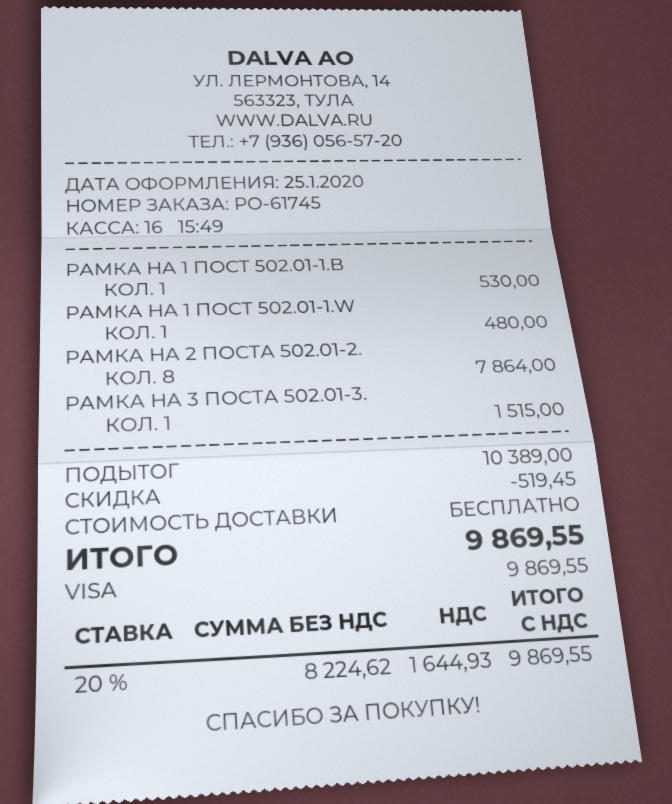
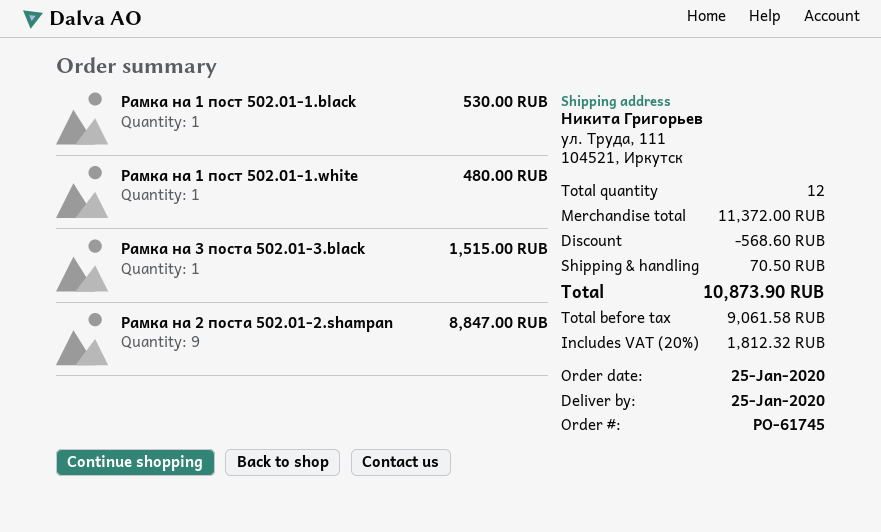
РАМКА НА 2 ПОСТА 502.01-2.: 8 for 7864.00 -> 9 for 8847.00
subtotal: 10389.00 -> 11372.00
discount: 519.45 -> 568.60
shipping: 0.00 -> 70.50
net: 8224.62 -> 9061.58
tax: 20% = 1644.93 -> 20% = 1812.32
total: 9869.55 -> 10873.90

